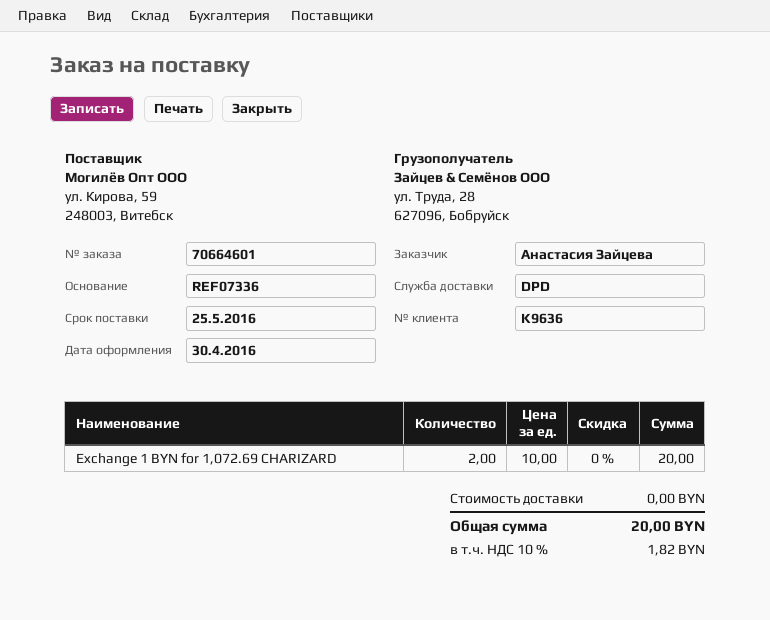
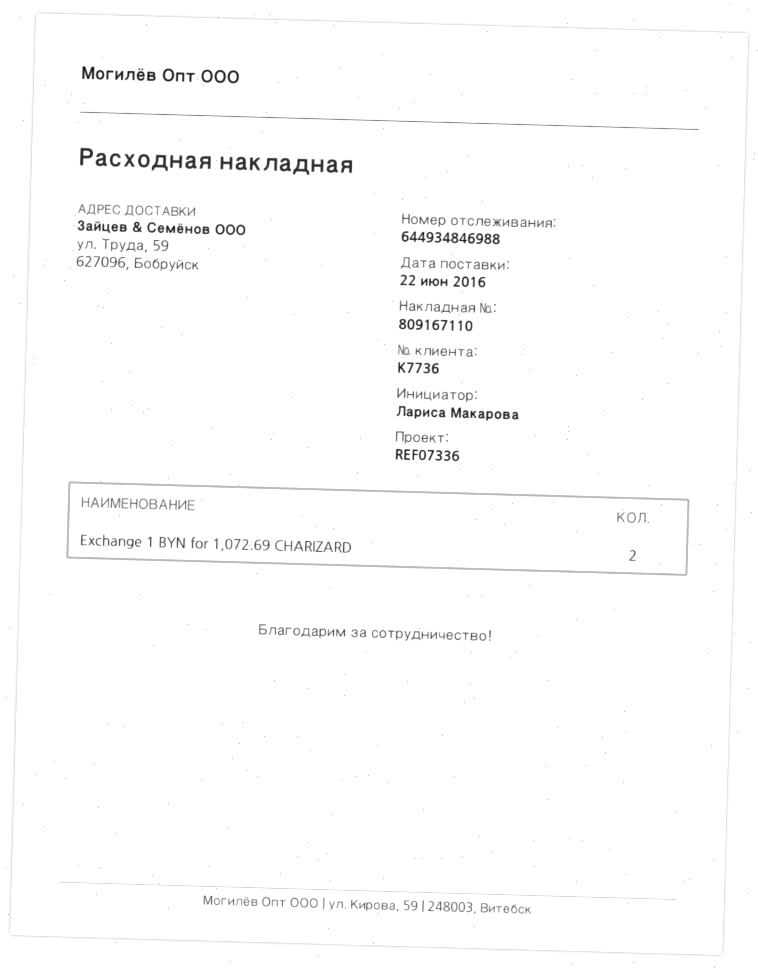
delivery date: 2016-05-25 -> 2016-06-22
customer number: K9636 -> K7736
ordered by: Анастасия Зайцева -> Лариса Макарова
ship to: ул. Труда, 28, 627096, Бобруйск -> ул. Труда, 59, 627096, Бобруйск

